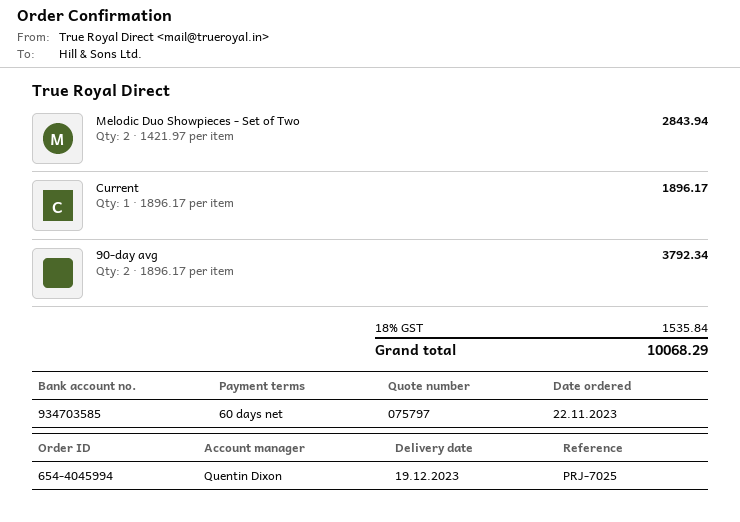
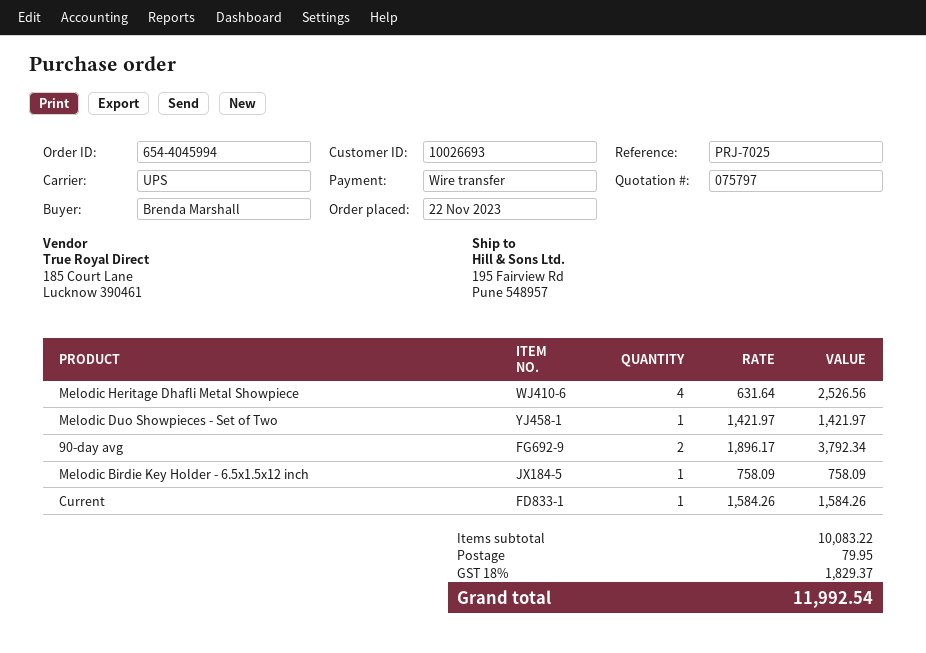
Melodic Duo Showpieces - Set of Two: 2 x 1421.97 = 2843.94 -> 1 x 1421.97 = 1421.97
Current: 1 x 1896.17 = 1896.17 -> 1 x 1584.26 = 1584.26
Melodic Heritage Dhafli Metal Showpiece: none -> 4 x 631.64 = 2526.56
Melodic Birdie Key Holder - 6.5x1.5x12 inch: none -> 1 x 758.09 = 758.09
shipping: none -> 79.95
tax: 18% = 1535.84 -> 18% = 1829.37
total: 10068.29 -> 11992.54

